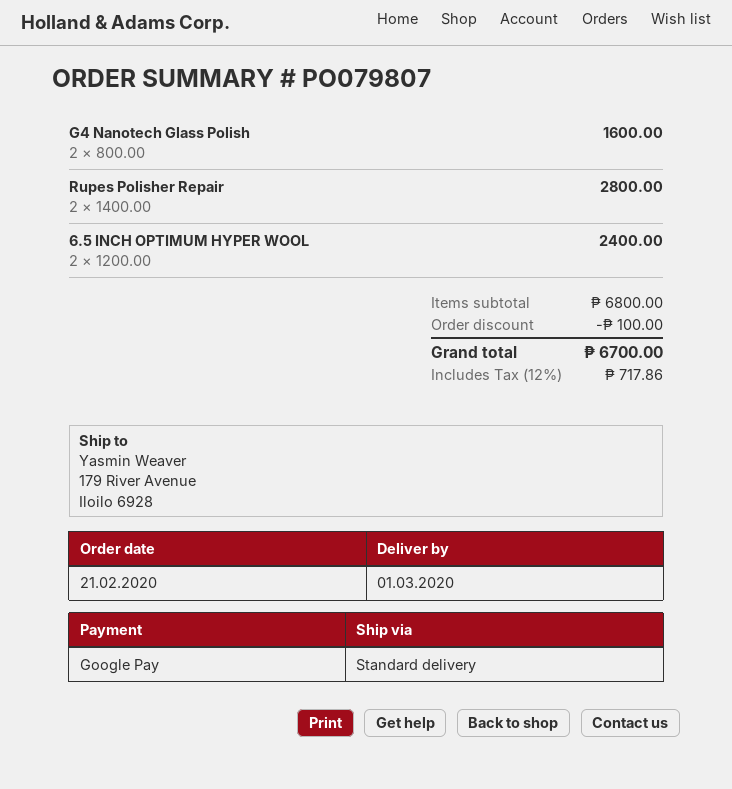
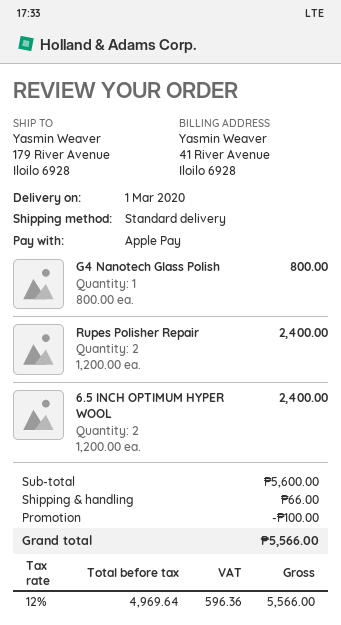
payment method: Google Pay -> Apple Pay
G4 Nanotech Glass Polish: 2 x 800.00 = 1600.00 -> 1 x 800.00 = 800.00
Rupes Polisher Repair: 2 x 1400.00 = 2800.00 -> 2 x 1200.00 = 2400.00
subtotal: 6800.00 -> 5600.00
shipping: none -> 66.00
tax: 12% = 717.86 -> 12% = 596.36
total: 6700.00 -> 5566.00

